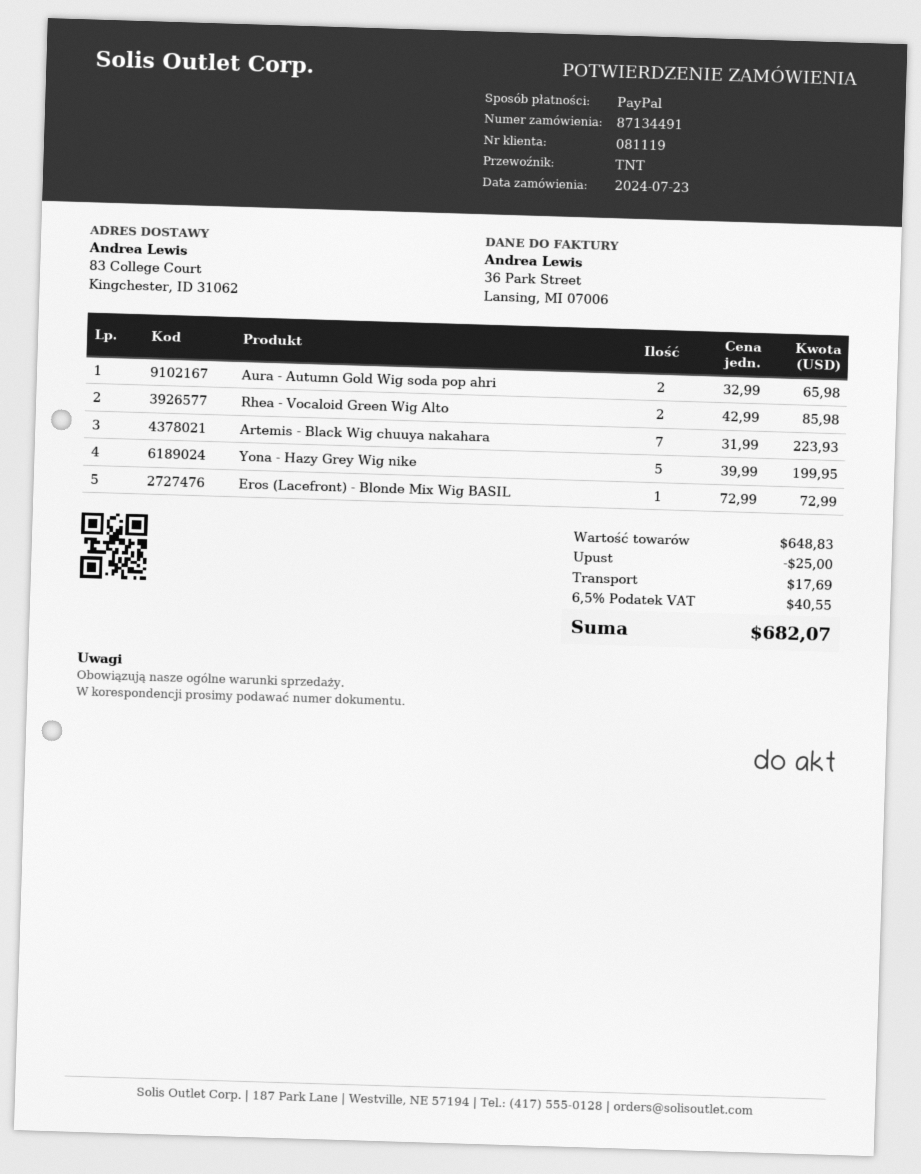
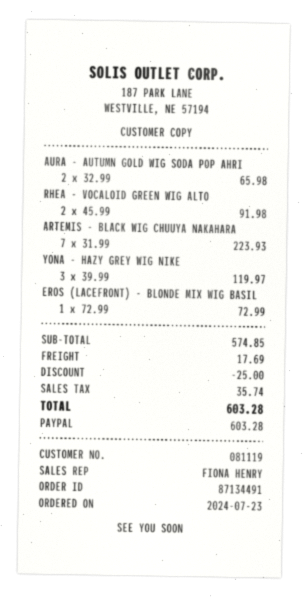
Rhea - Vocaloid Green Wig Alto: 2 x 42.99 = 85.98 -> 2 x 45.99 = 91.98
Yona - Hazy Grey Wig nike: 5 x 39.99 = 199.95 -> 3 x 39.99 = 119.97
subtotal: 648.83 -> 574.85
tax: 40.55 -> 35.74
total: 682.07 -> 603.28

